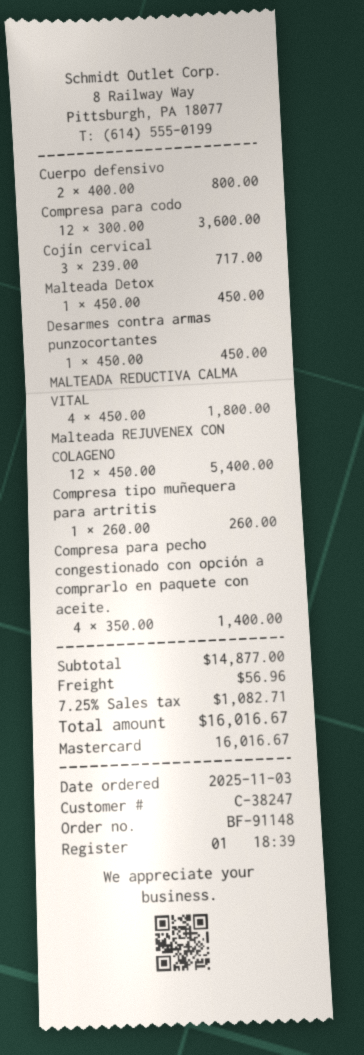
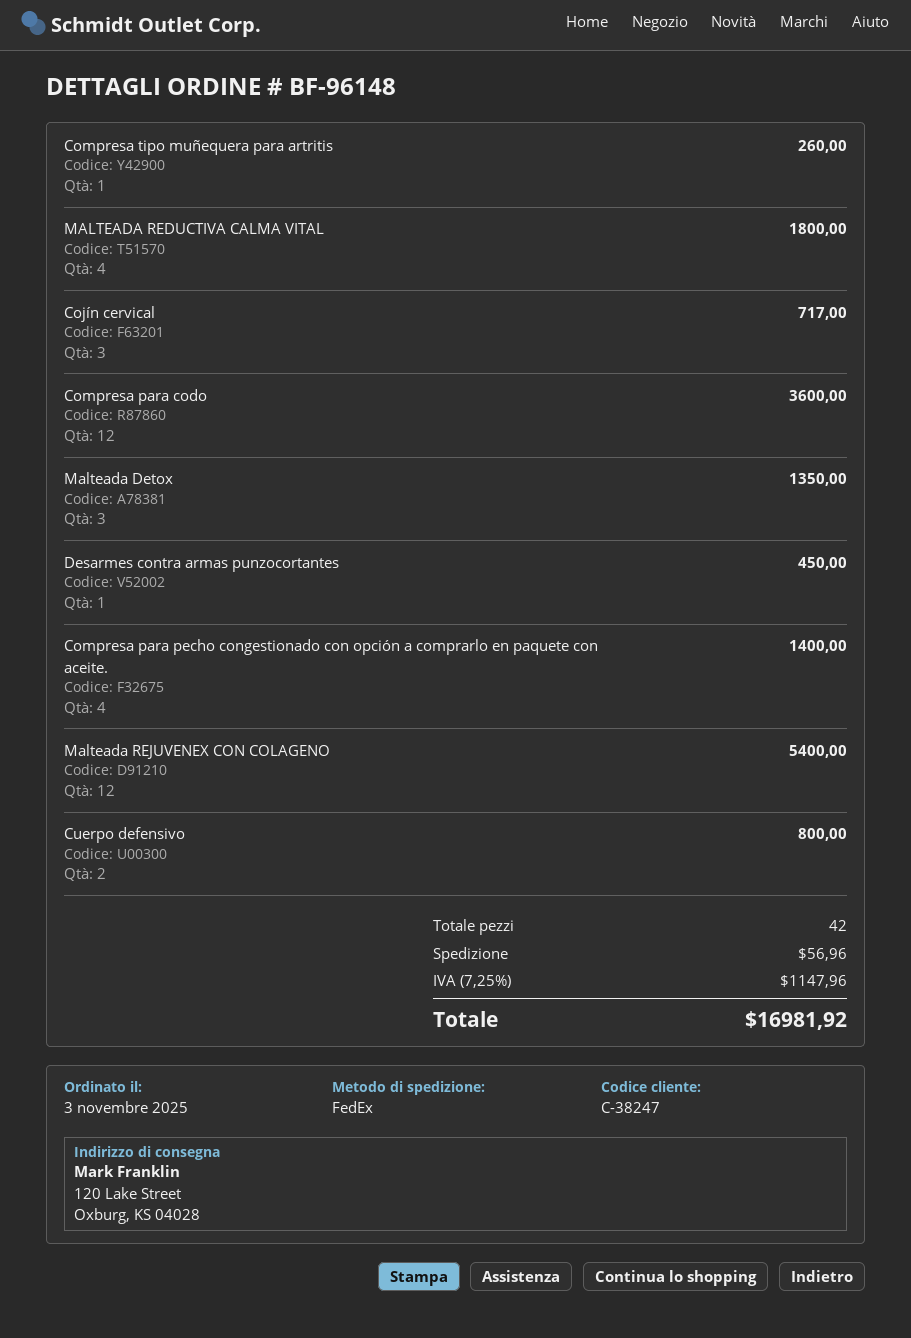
order number: BF-91148 -> BF-96148
Malteada Detox: 1 for 450.00 -> 3 for 1350.00
tax: 7.25% = 1082.71 -> 7.25% = 1147.96
total: 16016.67 -> 16981.92

